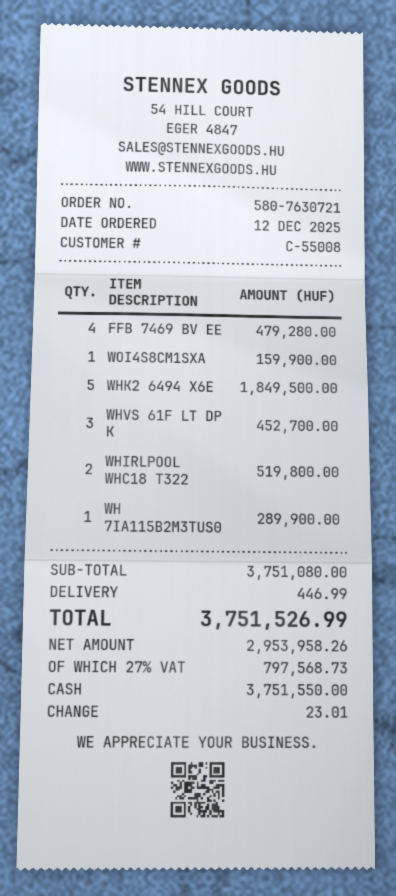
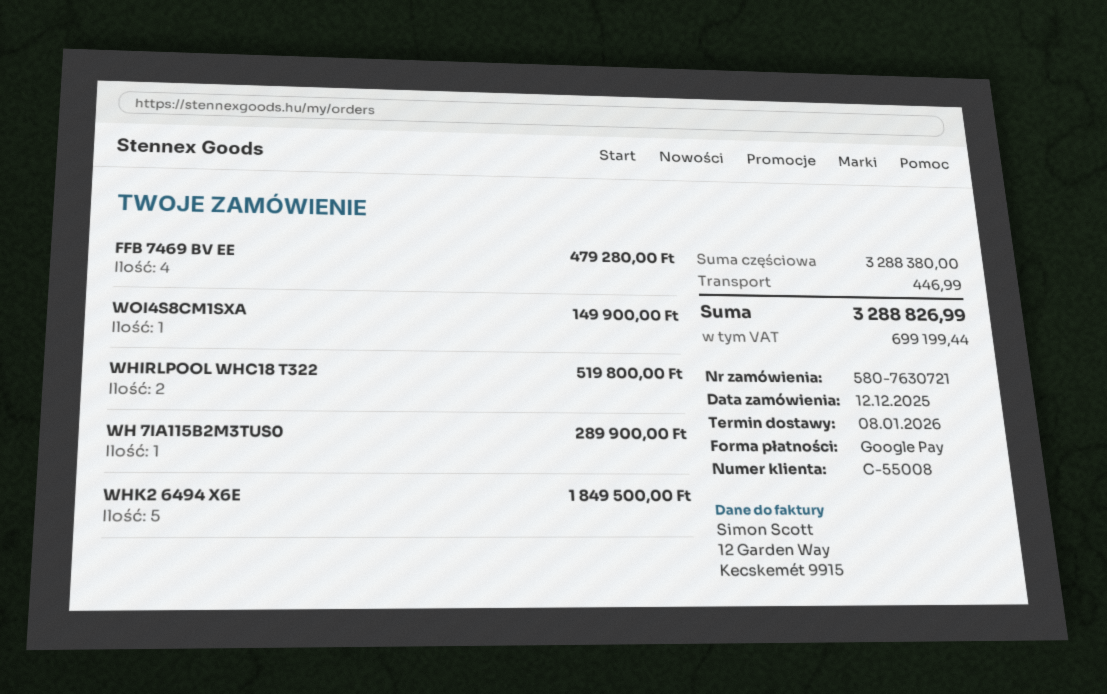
payment method: cash -> Google Pay
WOI4S8CM1SXA: 1 for 159900.00 -> 1 for 149900.00
WHVS 61F LT DP K: 3 for 452700.00 -> none
subtotal: 3751080.00 -> 3288380.00
tax: 797568.73 -> 699199.44
total: 3751526.99 -> 3288826.99

